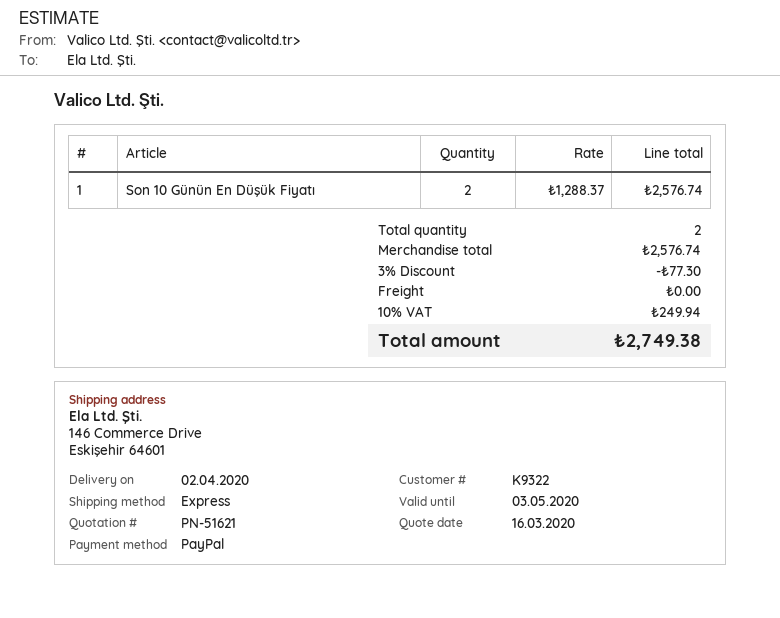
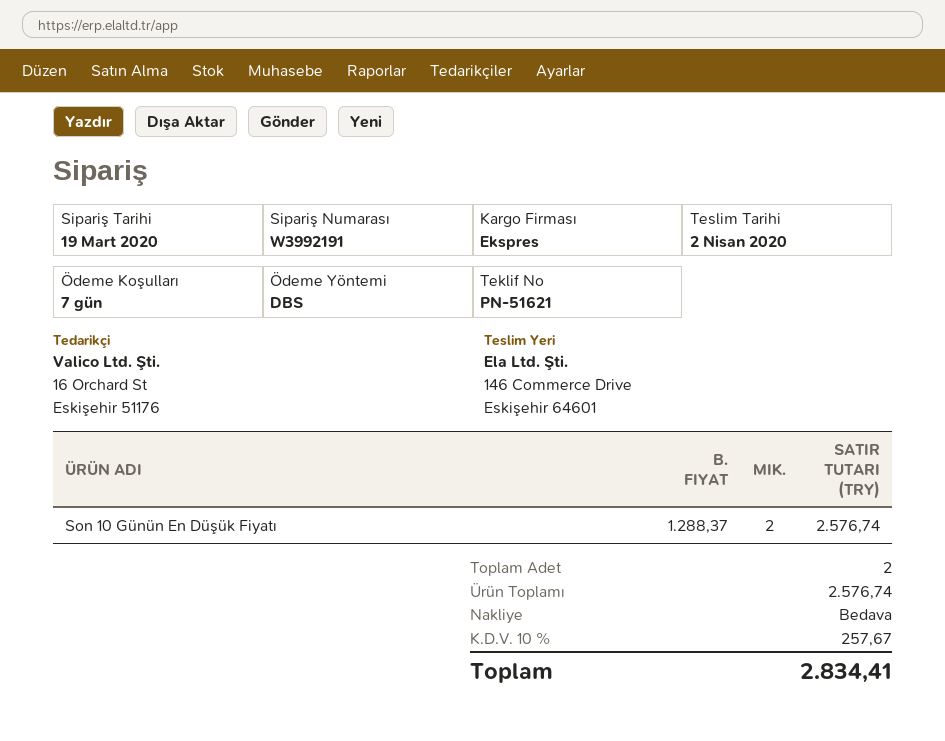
payment method: PayPal -> direct debit
discount: 3% = 77.30 -> none
tax: 10% = 249.94 -> 10% = 257.67
total: 2749.38 -> 2834.41

